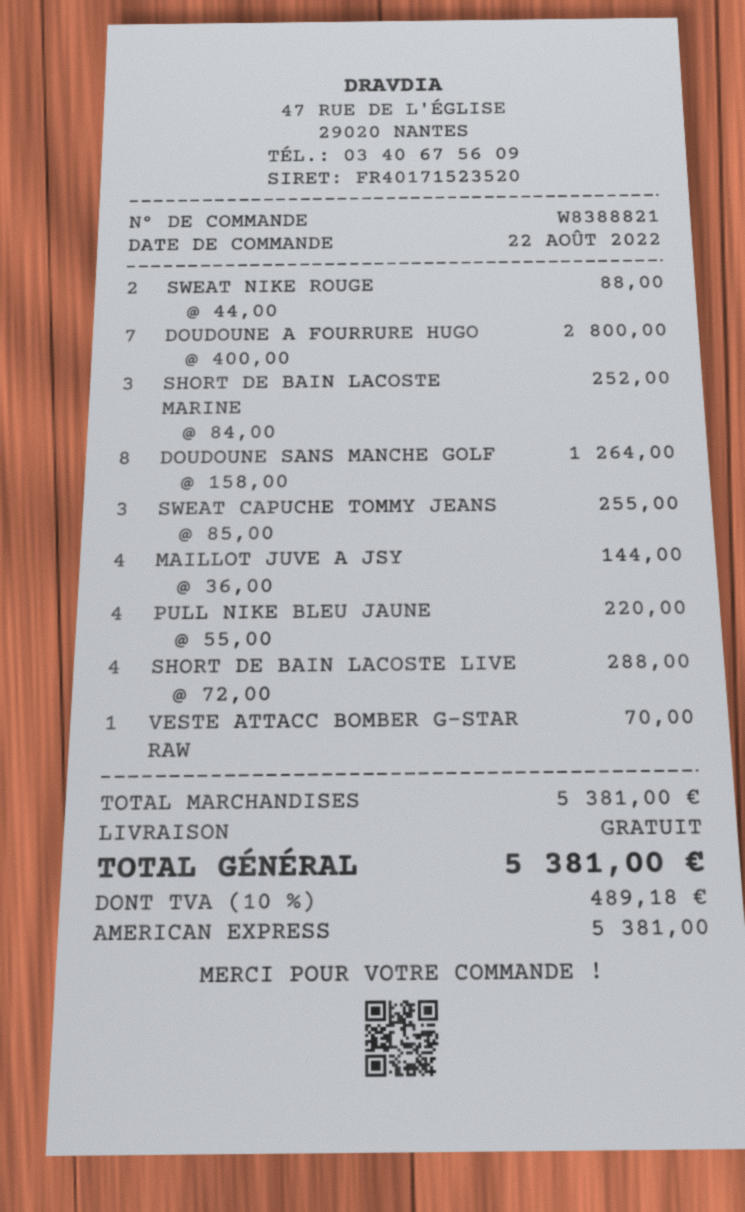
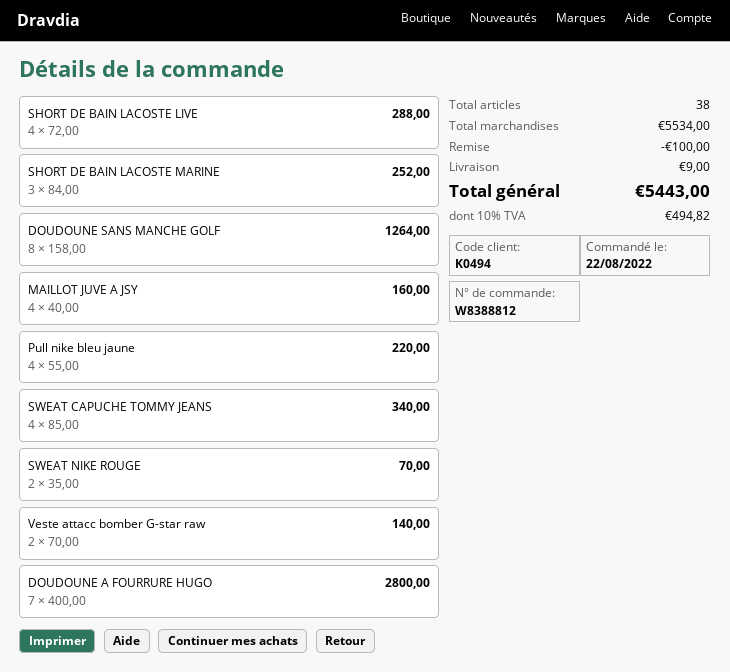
order number: W8388821 -> W8388812
SWEAT NIKE ROUGE: 2 x 44.00 = 88.00 -> 2 x 35.00 = 70.00
SWEAT CAPUCHE TOMMY JEANS: 3 x 85.00 = 255.00 -> 4 x 85.00 = 340.00
MAILLOT JUVE A JSY: 4 x 36.00 = 144.00 -> 4 x 40.00 = 160.00
VESTE ATTACC BOMBER G-STAR RAW: 1 x 70.00 = 70.00 -> 2 x 70.00 = 140.00
subtotal: 5381.00 -> 5534.00
discount: none -> 100.00
shipping: 0.00 -> 9.00
tax: 10% = 489.18 -> 10% = 494.82
total: 5381.00 -> 5443.00

